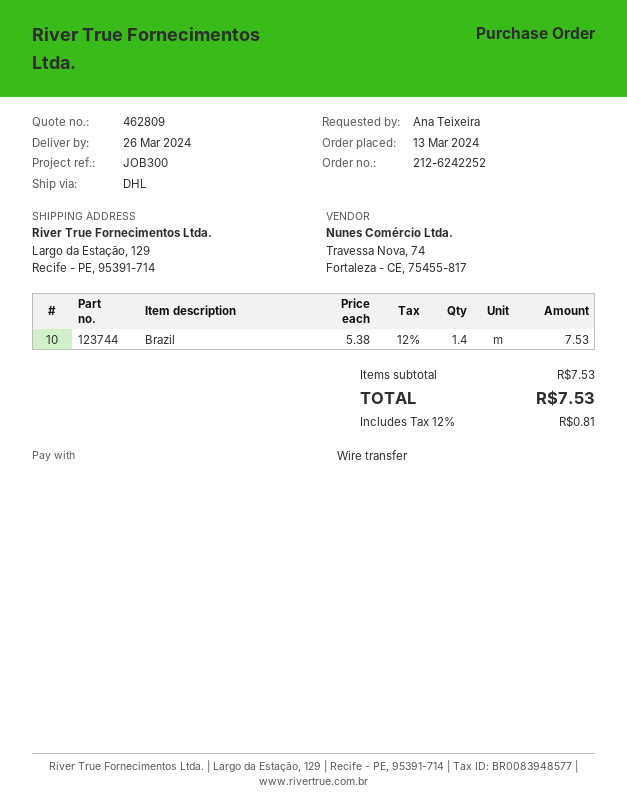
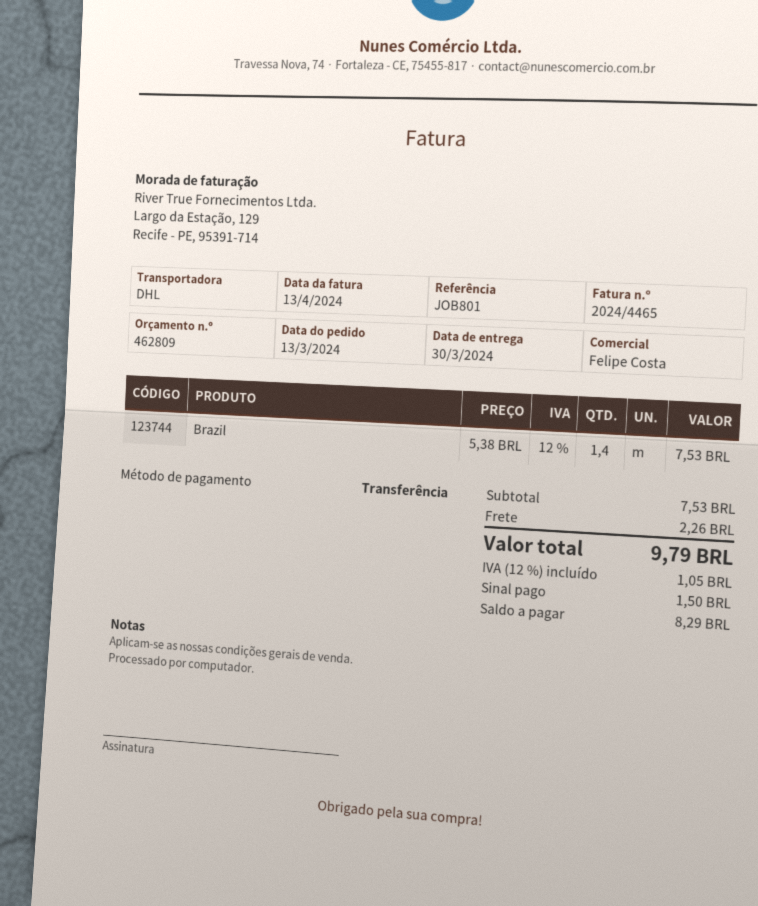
delivery date: 2024-03-26 -> 2024-03-30
reference: JOB300 -> JOB801
shipping: none -> 2.26
tax: 12% = 0.81 -> 12% = 1.05
total: 7.53 -> 9.79

